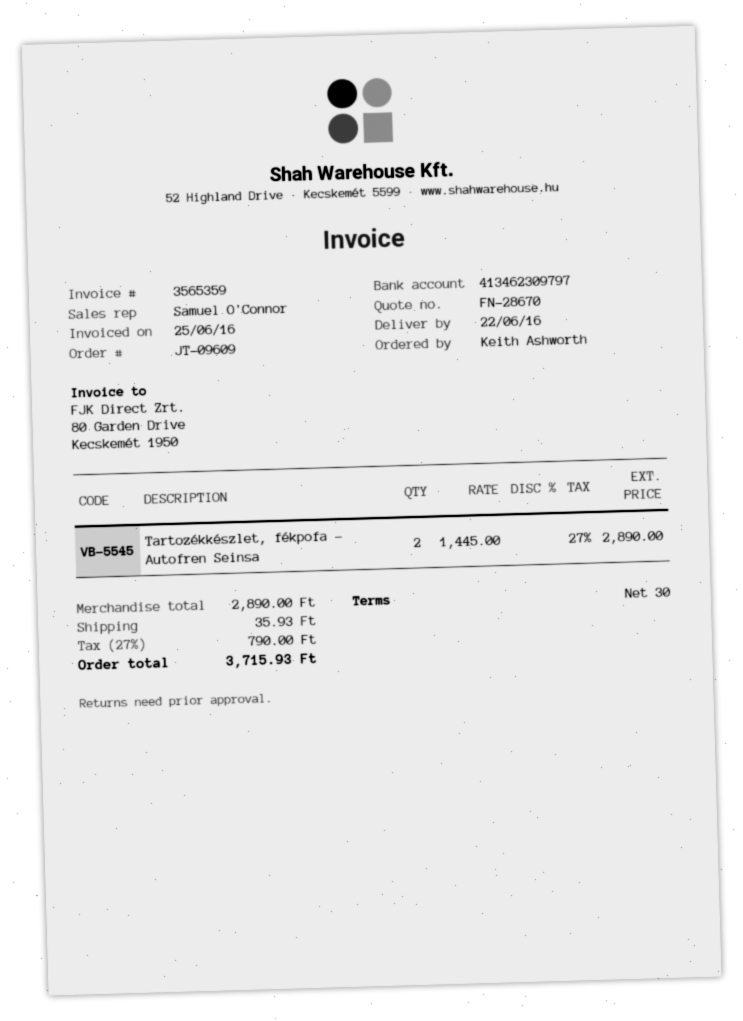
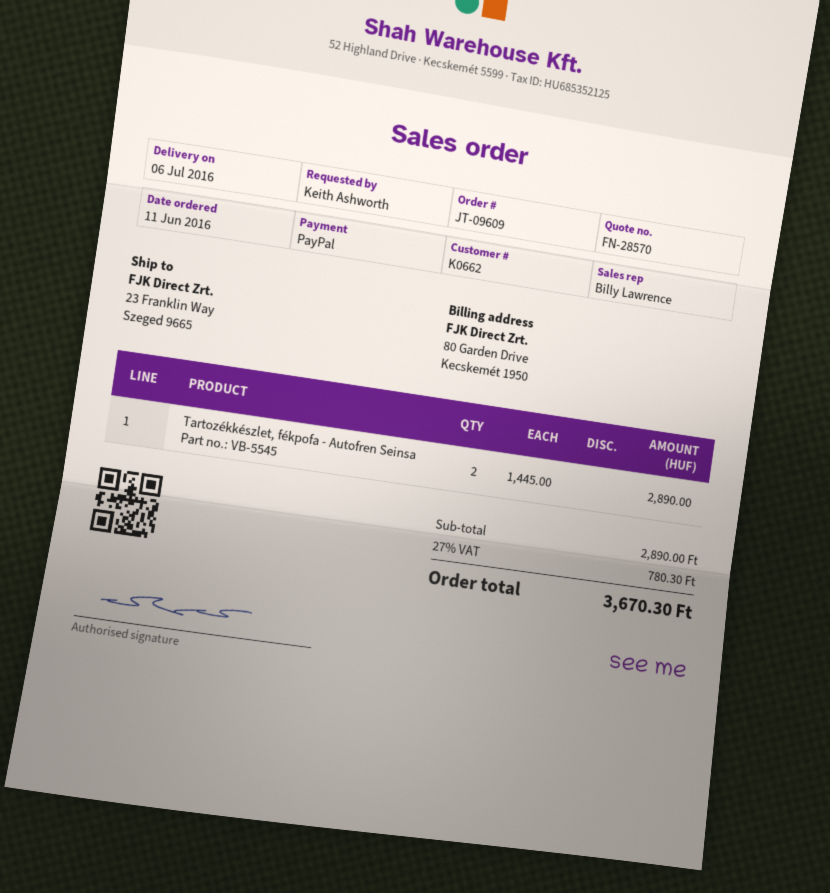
quote number: FN-28670 -> FN-28570
delivery date: 2016-06-22 -> 2016-07-06
sales rep: Samuel O'Connor -> Billy Lawrence
shipping: 35.93 -> none
tax: 27% = 790.00 -> 27% = 780.30
total: 3715.93 -> 3670.30

